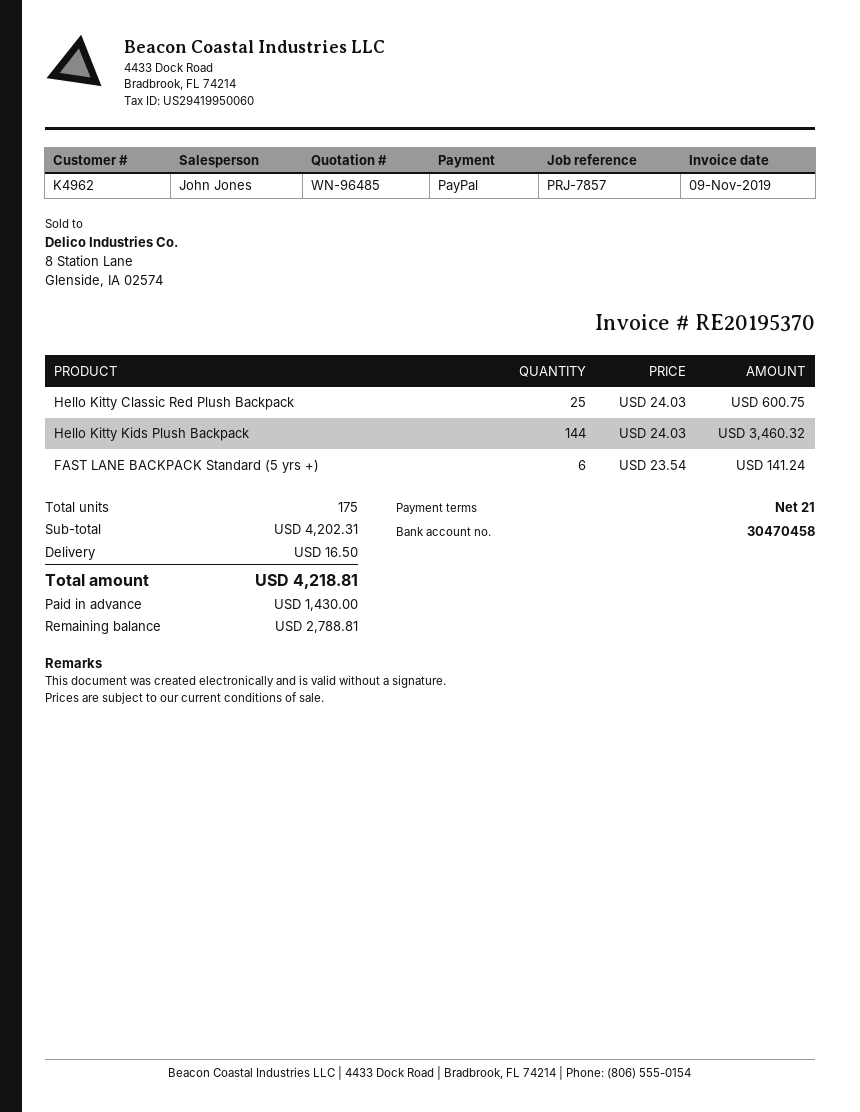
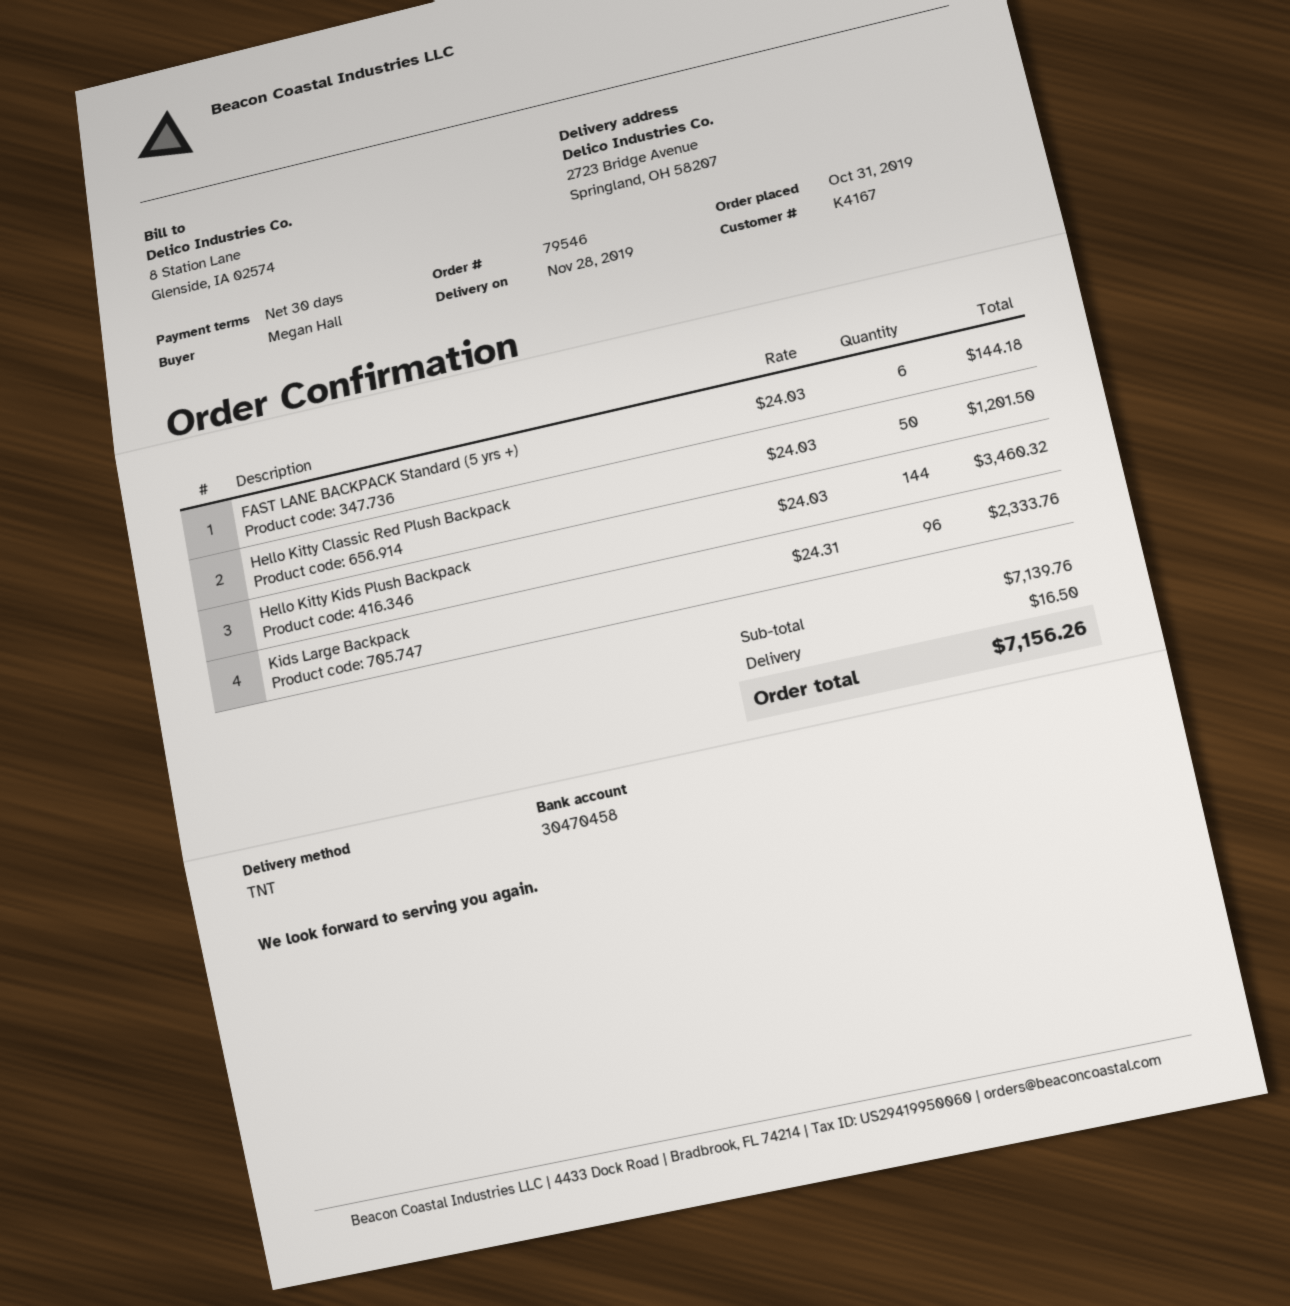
payment terms: 21 days -> 30 days
customer number: K4962 -> K4167
Hello Kitty Classic Red Plush Backpack: 25 x 24.03 = 600.75 -> 50 x 24.03 = 1201.50
FAST LANE BACKPACK Standard (5 yrs +): 6 x 23.54 = 141.24 -> 6 x 24.03 = 144.18
Kids Large Backpack: none -> 96 x 24.31 = 2333.76
subtotal: 4202.31 -> 7139.76
total: 4218.81 -> 7156.26

